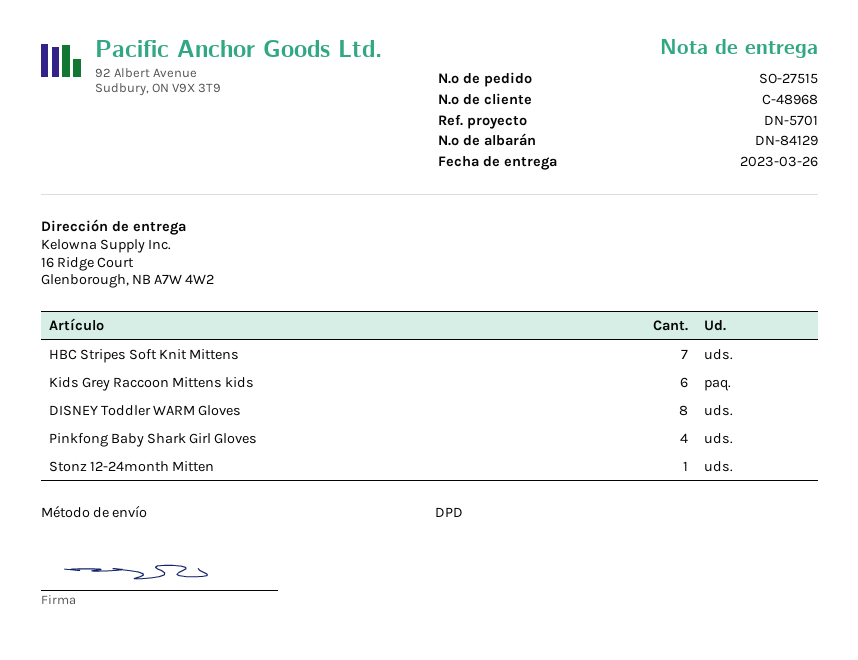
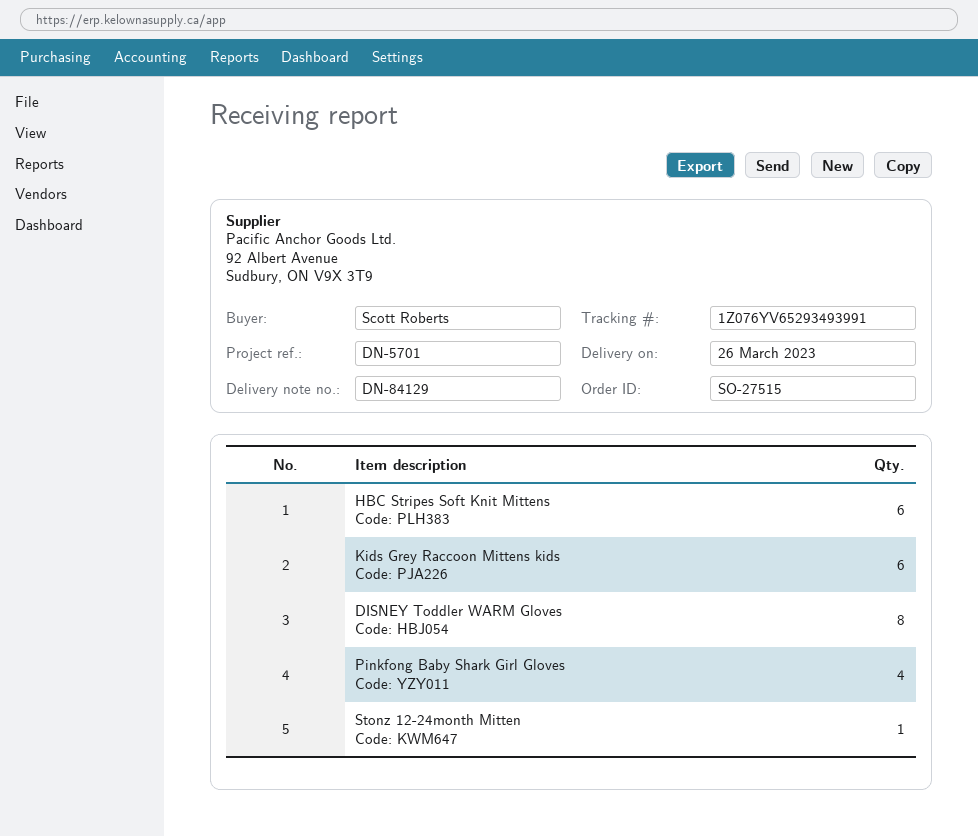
HBC Stripes Soft Knit Mittens: 7 -> 6

